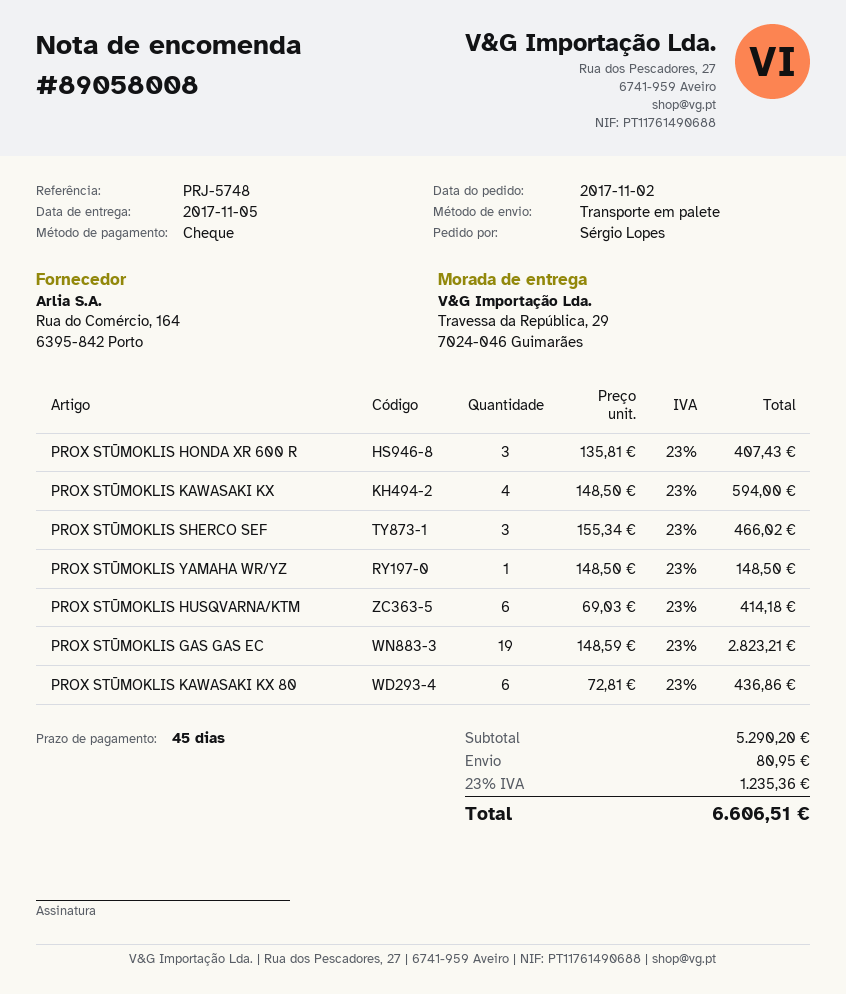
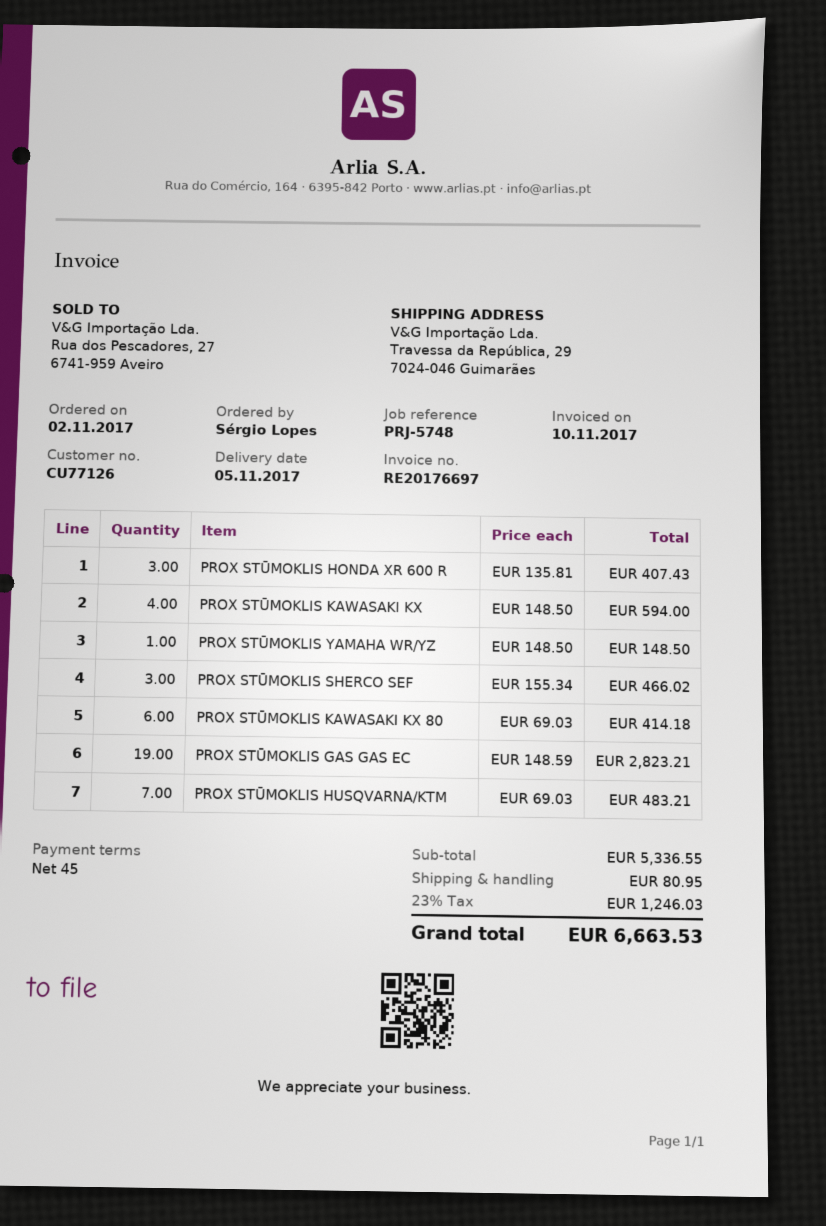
PROX STŪMOKLIS HUSQVARNA/KTM: 6 x 69.03 = 414.18 -> 7 x 69.03 = 483.21
PROX STŪMOKLIS KAWASAKI KX 80: 6 x 72.81 = 436.86 -> 6 x 69.03 = 414.18
subtotal: 5290.20 -> 5336.55
tax: 23% = 1235.36 -> 23% = 1246.03
total: 6606.51 -> 6663.53

